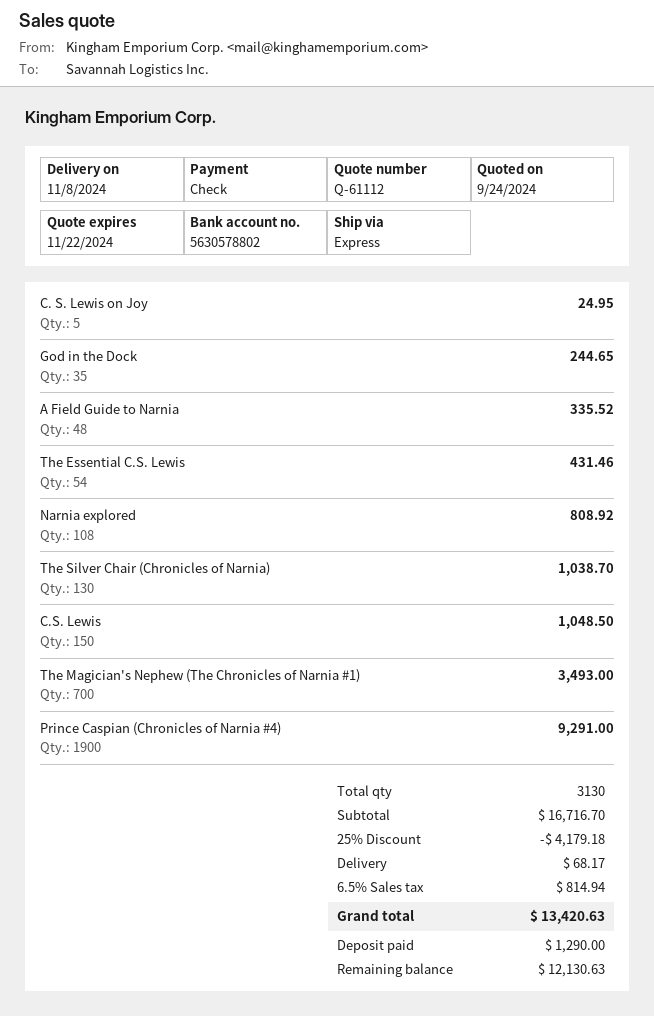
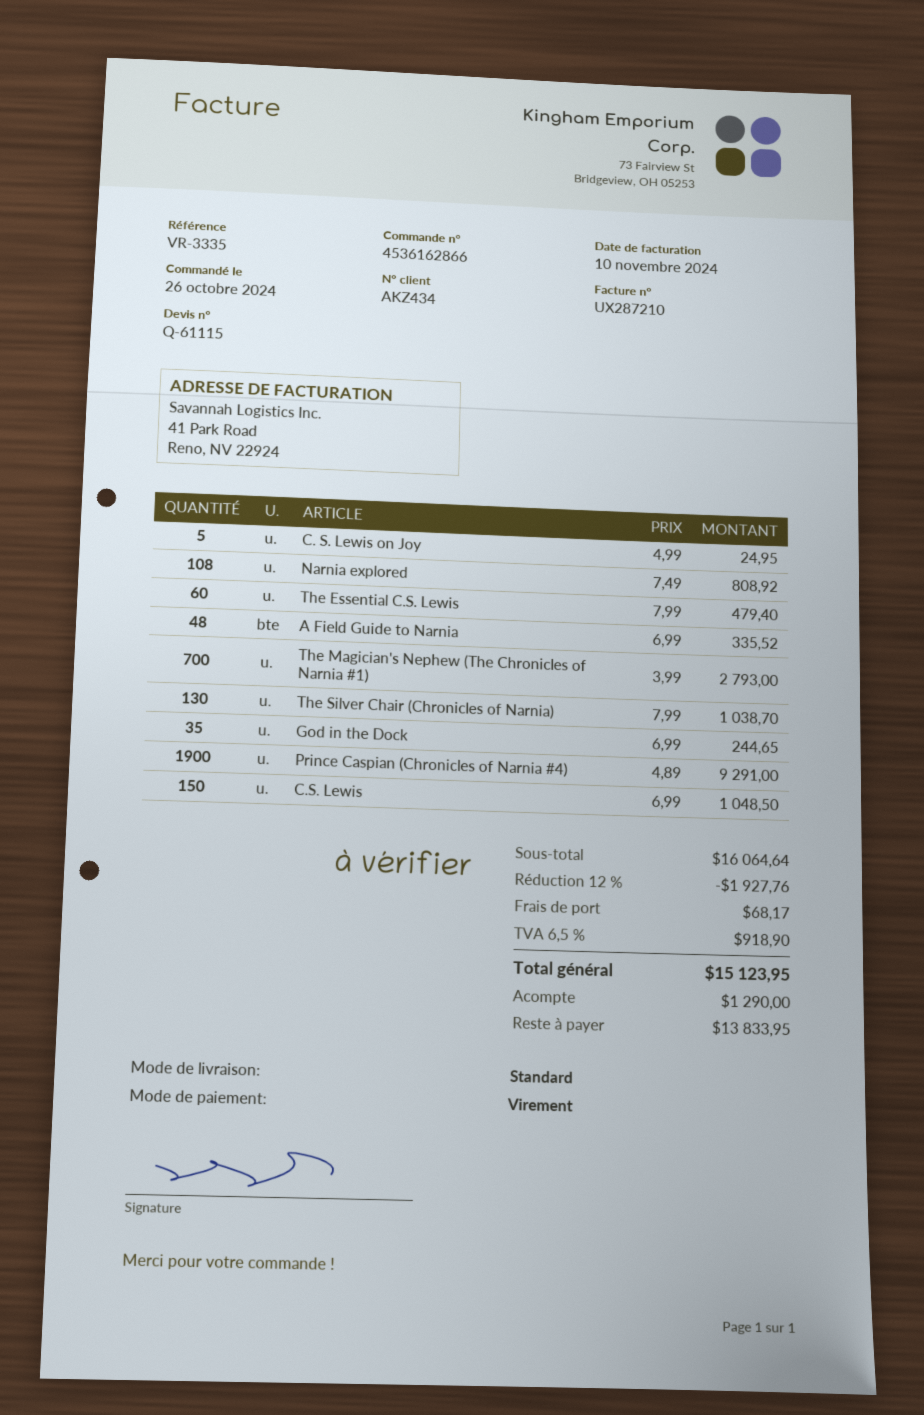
quote number: Q-61112 -> Q-61115
payment method: cheque -> bank transfer
shipping method: express -> standard
The Essential C.S. Lewis: 54 for 431.46 -> 60 for 479.40
The Magician's Nephew (The Chronicles of Narnia #1): 700 for 3493.00 -> 700 for 2793.00
subtotal: 16716.70 -> 16064.64
discount: 25% = 4179.18 -> 12% = 1927.76
tax: 6.5% = 814.94 -> 6.5% = 918.90
total: 13420.63 -> 15123.95
balance: 12130.63 -> 13833.95

